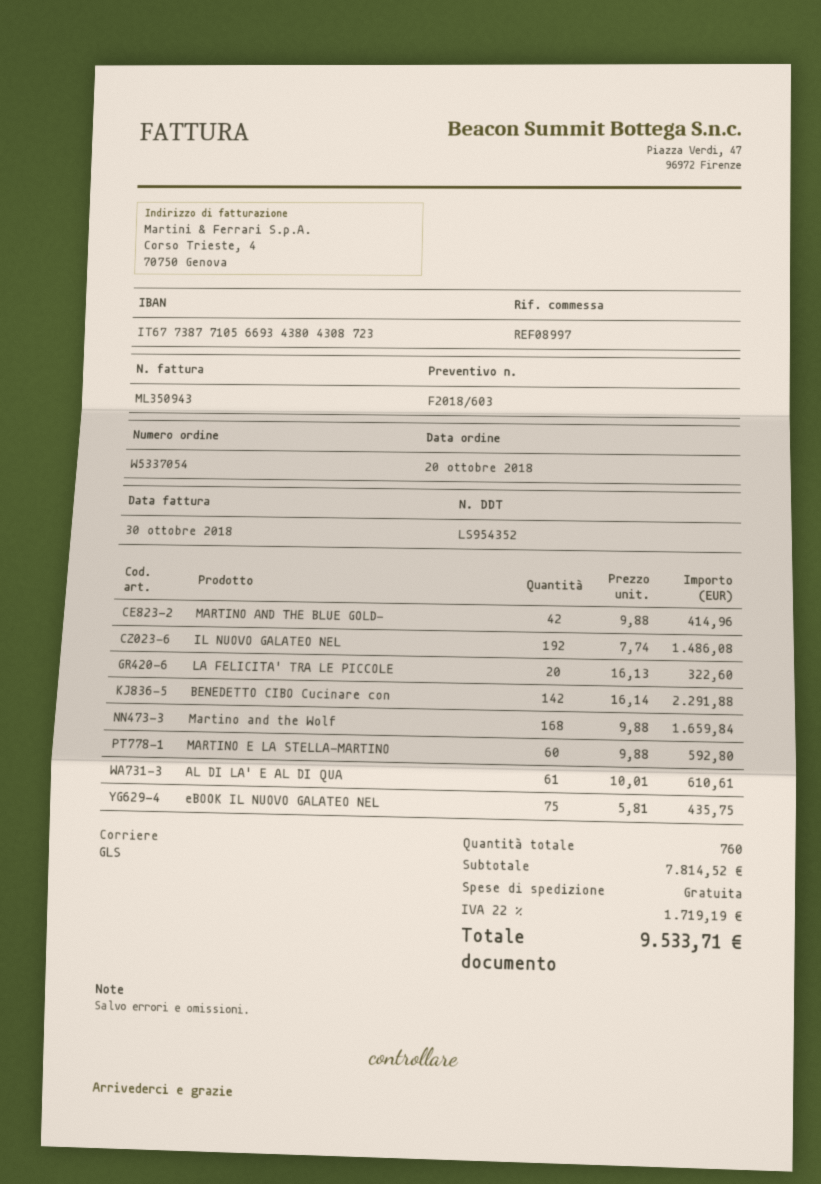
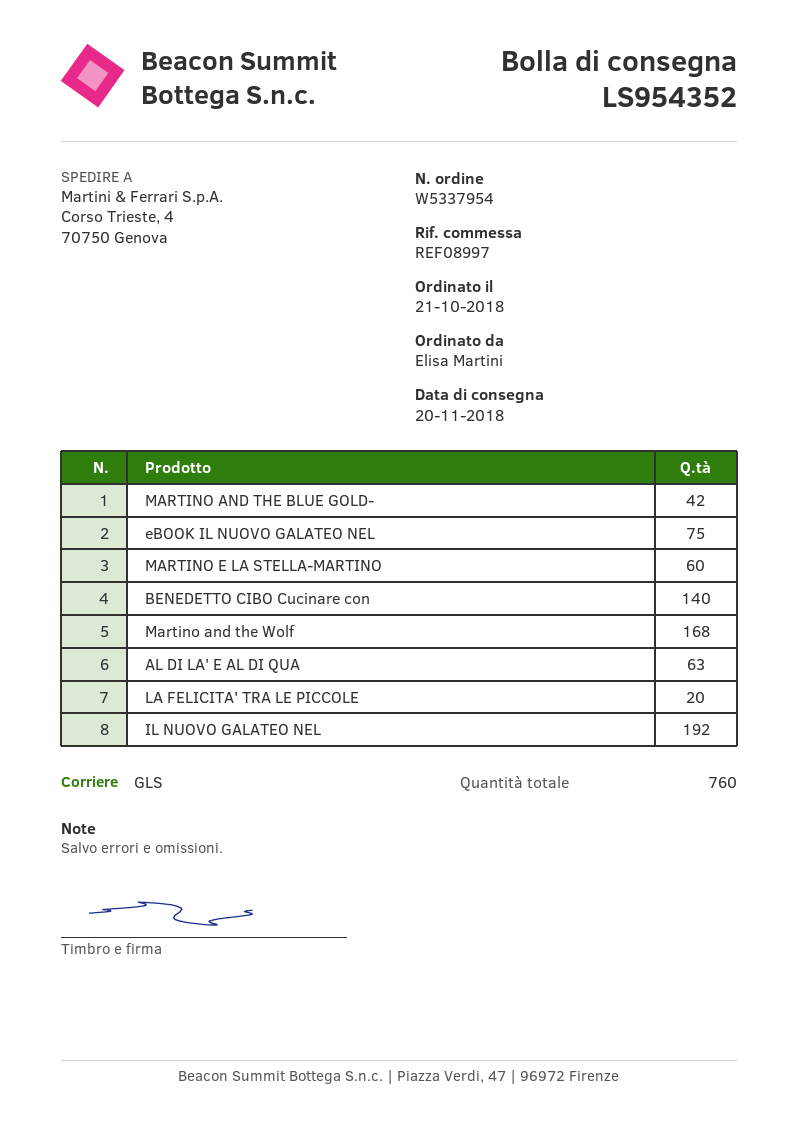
order number: W5337054 -> W5337954
order date: 2018-10-20 -> 2018-10-21
BENEDETTO CIBO Cucinare con: 142 -> 140
AL DI LA' E AL DI QUA: 61 -> 63

